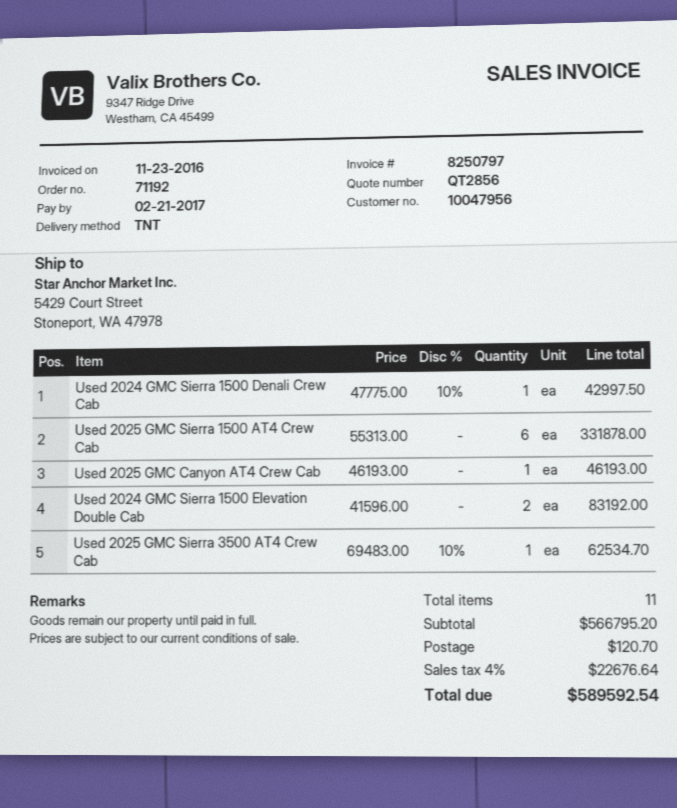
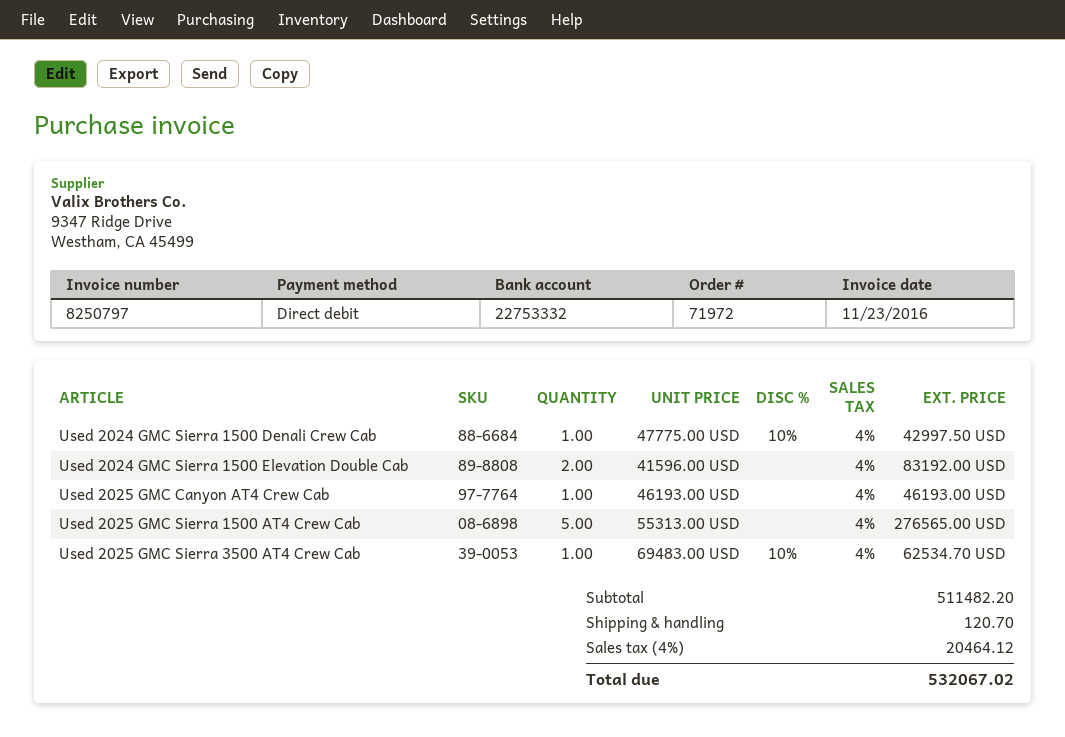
order number: 71192 -> 71972
Used 2025 GMC Sierra 1500 AT4 Crew Cab: 6 x 55313.00 = 331878.00 -> 5 x 55313.00 = 276565.00
subtotal: 566795.20 -> 511482.20
tax: 4% = 22676.64 -> 4% = 20464.12
total: 589592.54 -> 532067.02

